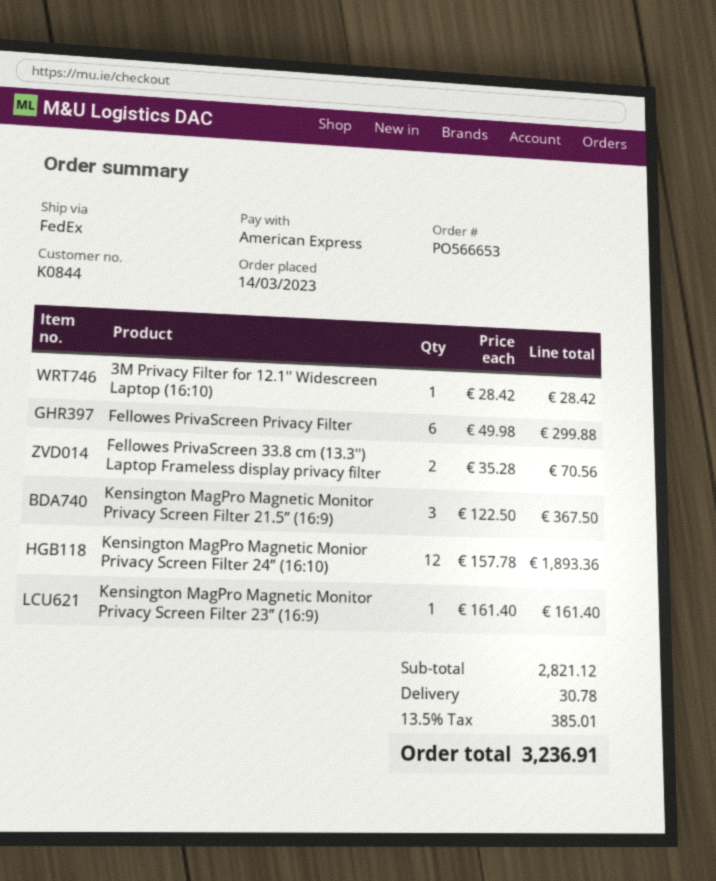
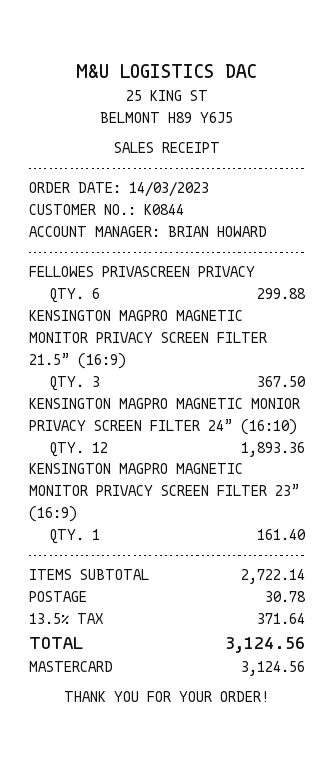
payment method: American Express -> Mastercard
3M Privacy Filter for 12.1'' Widescreen Laptop (16:10): 1 for 28.42 -> none
Fellowes PrivaScreen 33.8 cm (13.3'') Laptop Frameless display privacy filter: 2 for 70.56 -> none
subtotal: 2821.12 -> 2722.14
tax: 13.5% = 385.01 -> 13.5% = 371.64
total: 3236.91 -> 3124.56

